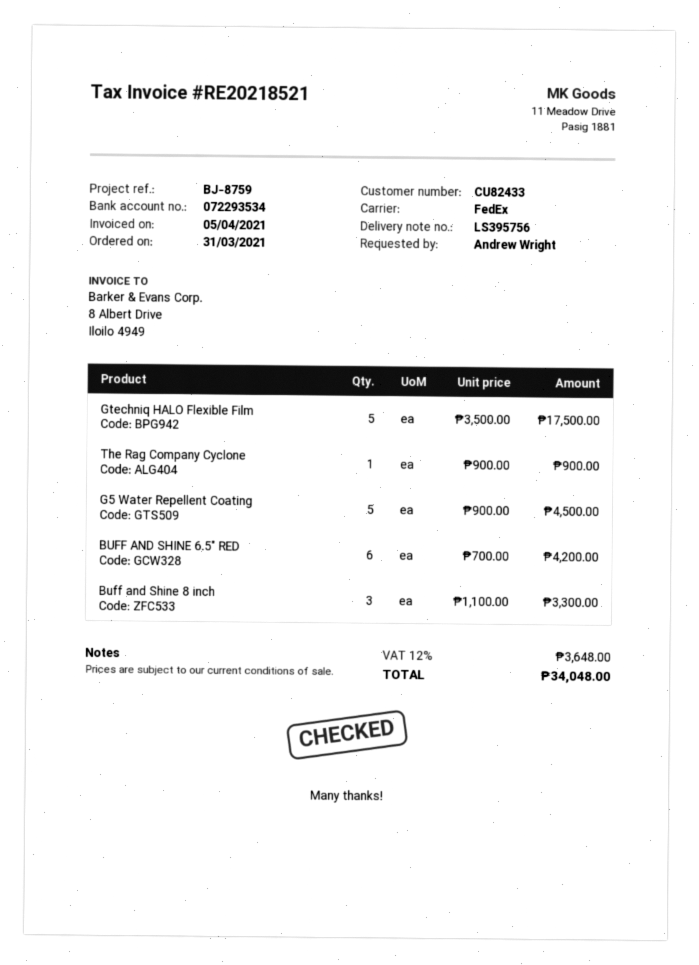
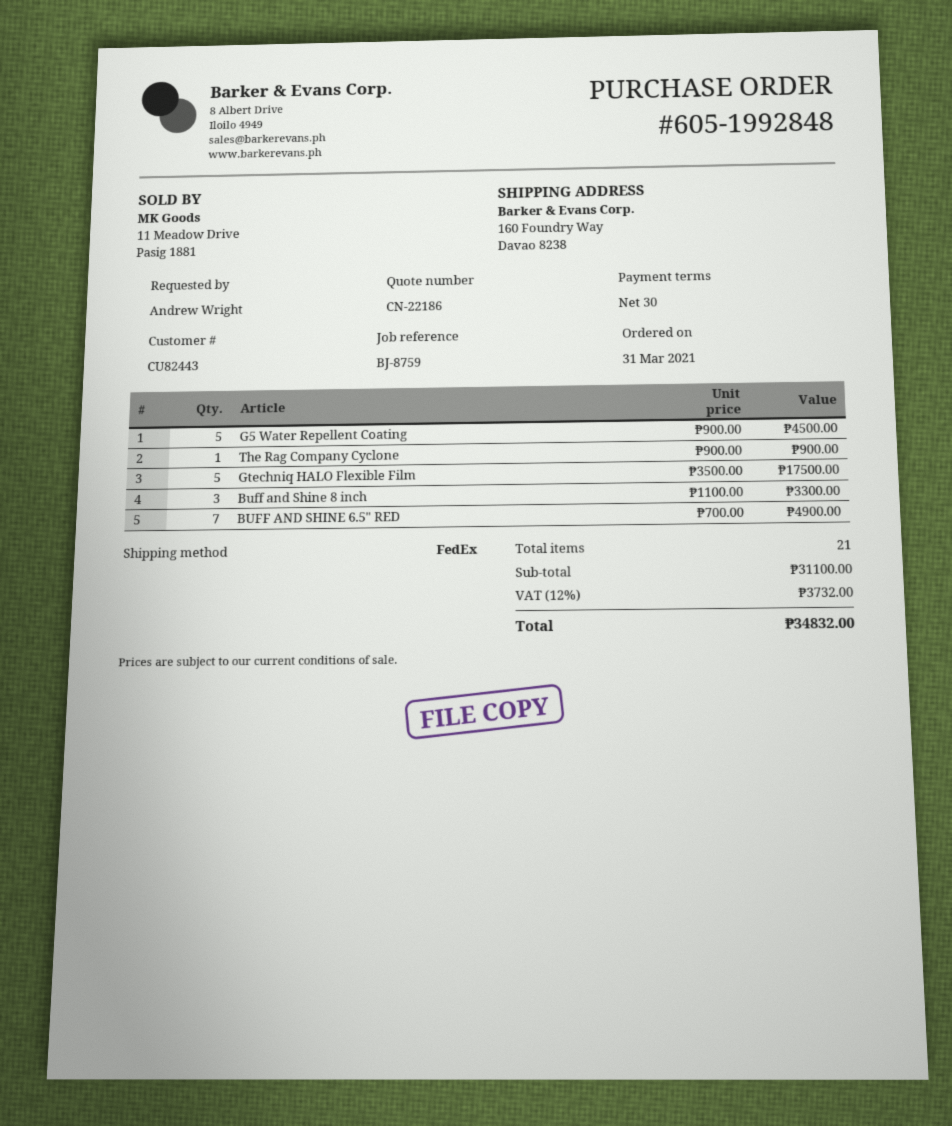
customer number: CU82433 -> CU82443
BUFF AND SHINE 6.5" RED: 6 x 700.00 = 4200.00 -> 7 x 700.00 = 4900.00
tax: 12% = 3648.00 -> 12% = 3732.00
total: 34048.00 -> 34832.00

